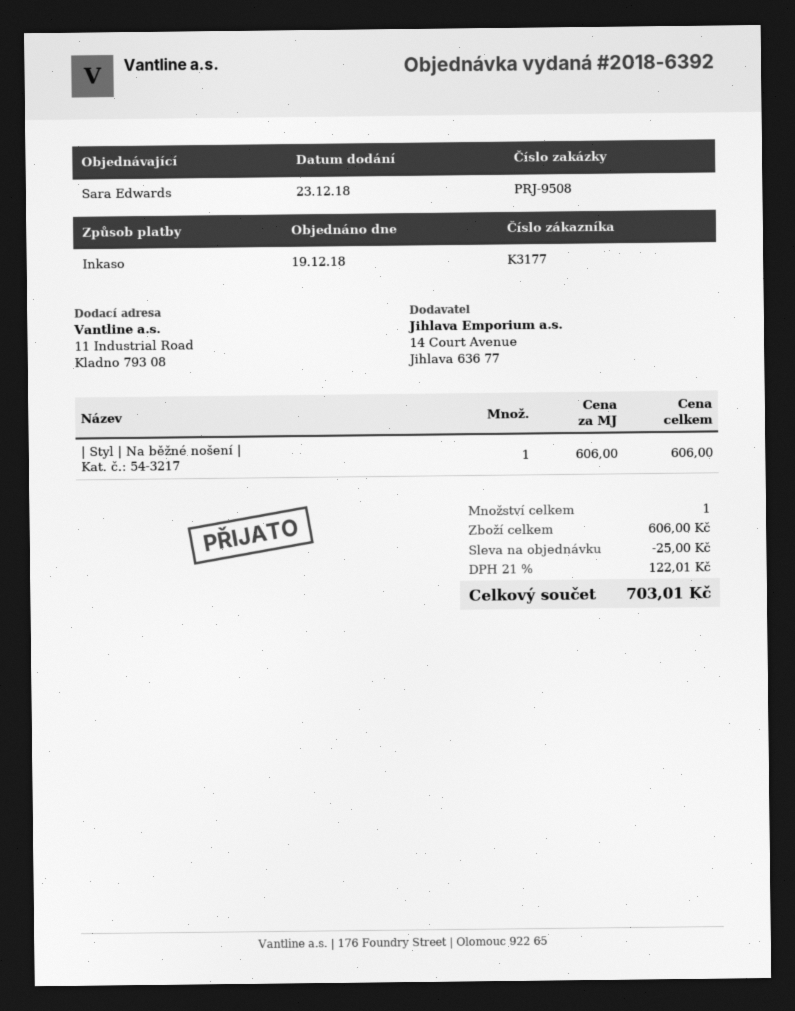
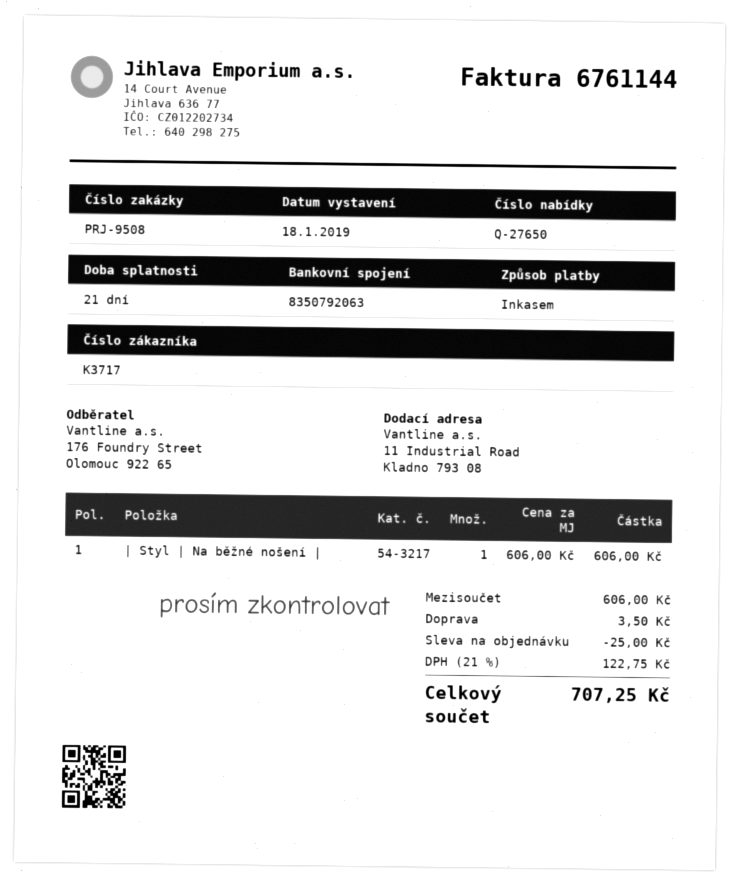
customer number: K3177 -> K3717
shipping: none -> 3.50
tax: 21% = 122.01 -> 21% = 122.75
total: 703.01 -> 707.25

